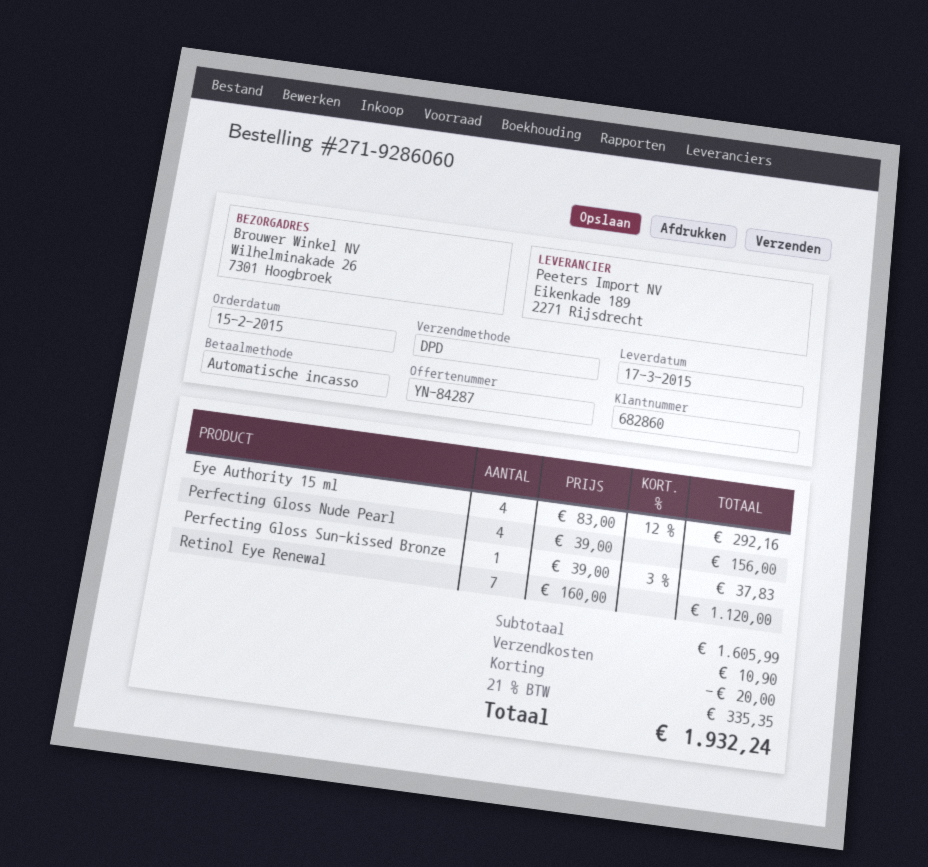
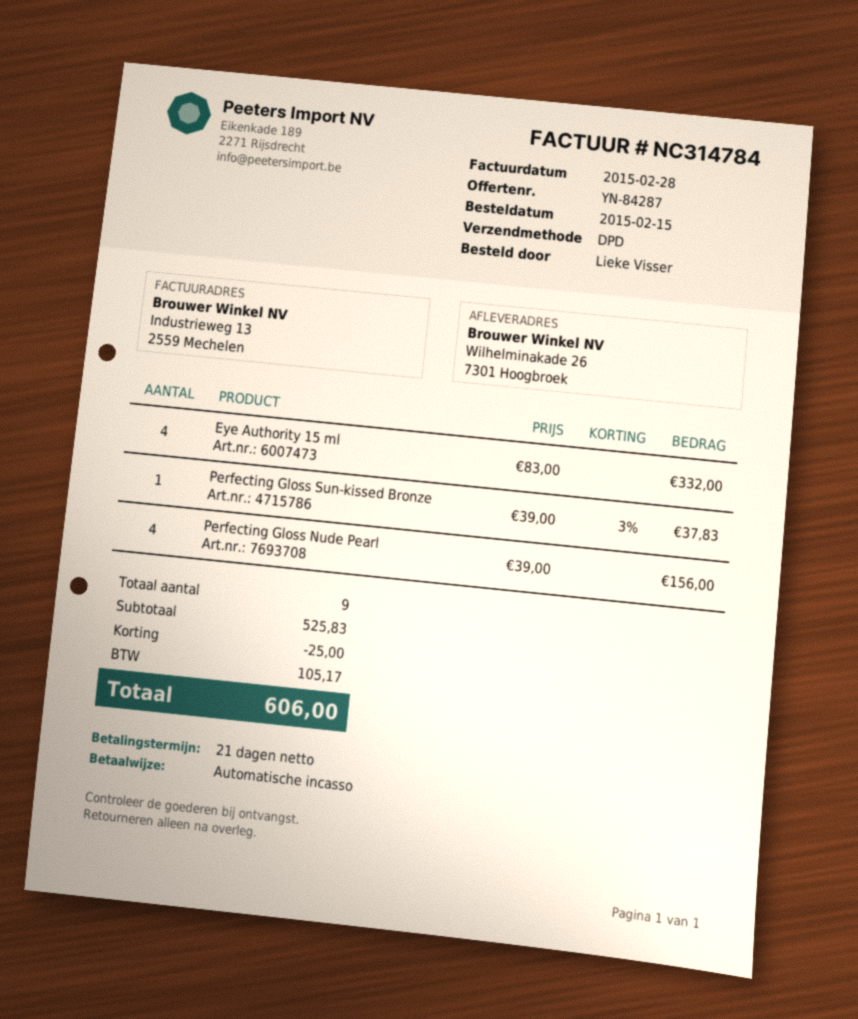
Eye Authority 15 ml: 4 x 83.00 - 12% = 292.16 -> 4 x 83.00 = 332.00
Retinol Eye Renewal: 7 x 160.00 = 1120.00 -> none
subtotal: 1605.99 -> 525.83
discount: 20.00 -> 25.00
shipping: 10.90 -> none
tax: 335.35 -> 105.17
total: 1932.24 -> 606.00

